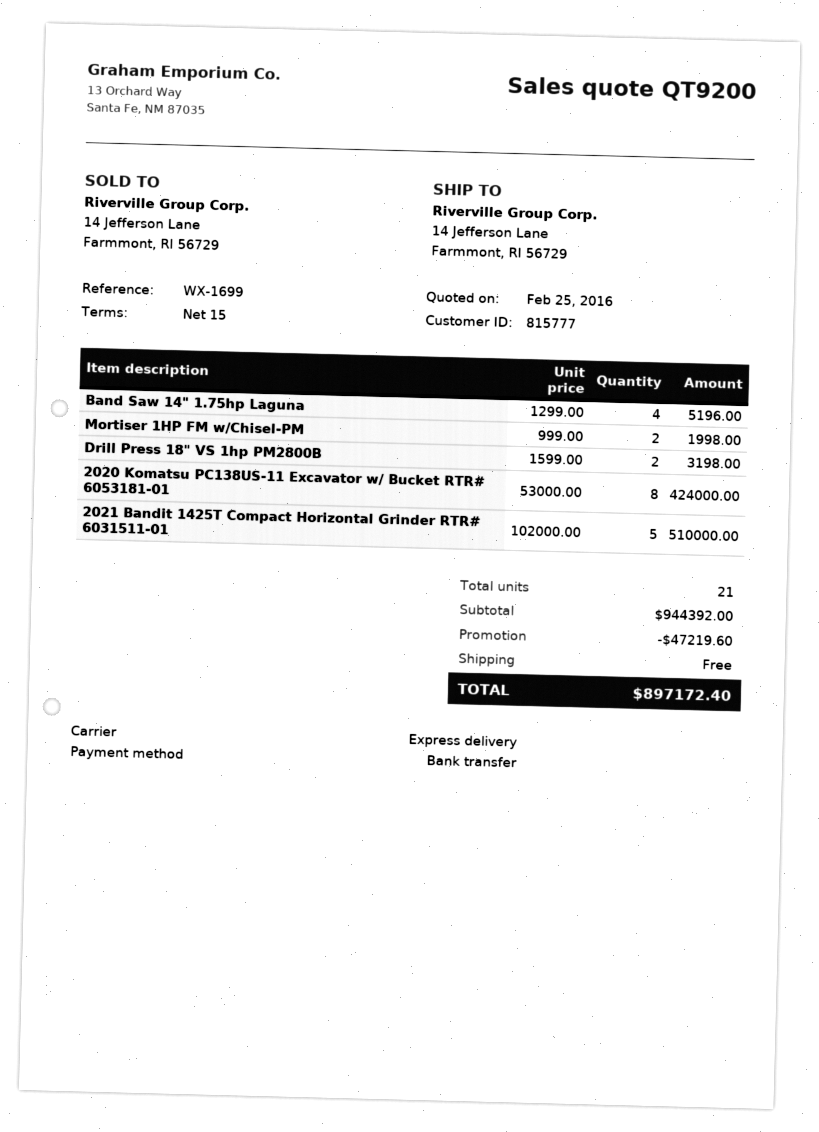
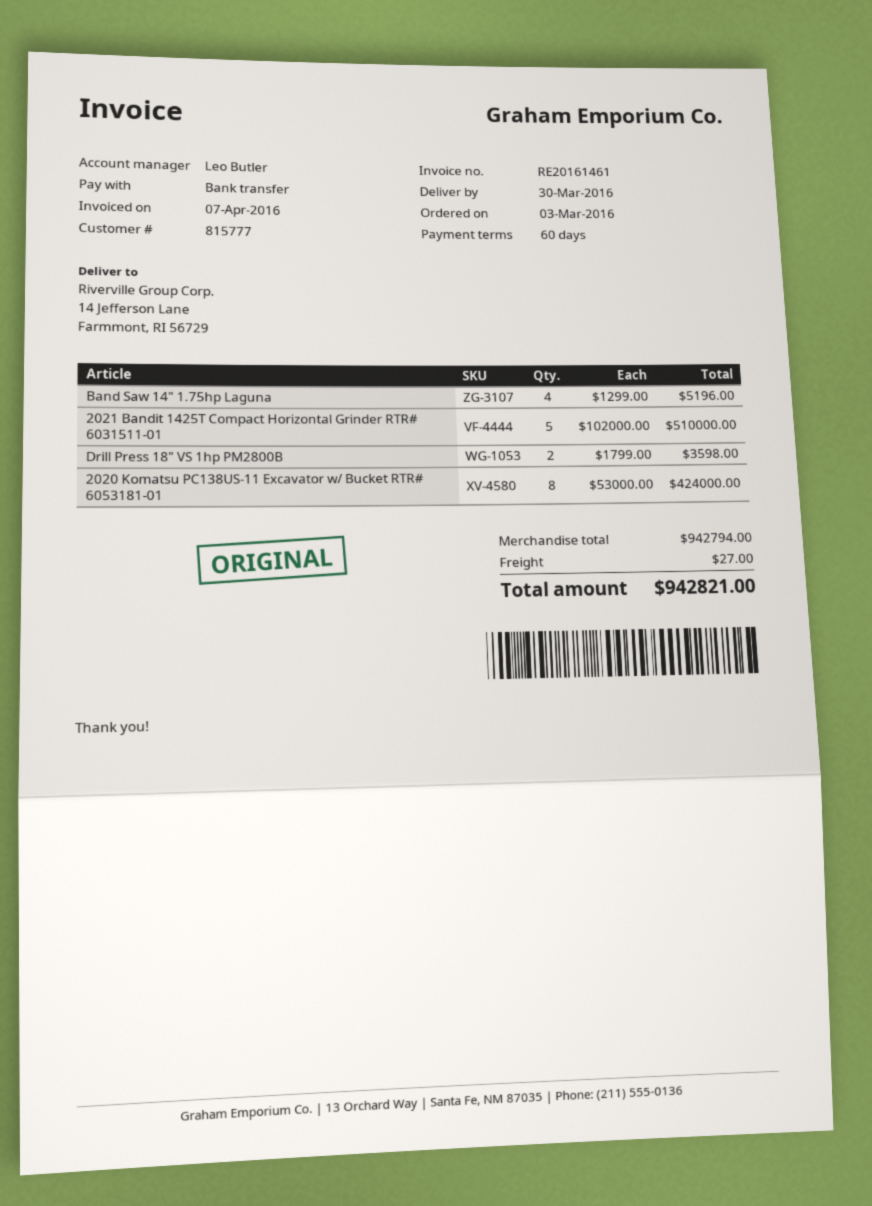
payment terms: 15 days -> 60 days
Mortiser 1HP FM w/Chisel-PM: 2 x 999.00 = 1998.00 -> none
Drill Press 18" VS 1hp PM2800B: 2 x 1599.00 = 3198.00 -> 2 x 1799.00 = 3598.00
subtotal: 944392.00 -> 942794.00
discount: 47219.60 -> none
shipping: 0.00 -> 27.00
total: 897172.40 -> 942821.00

